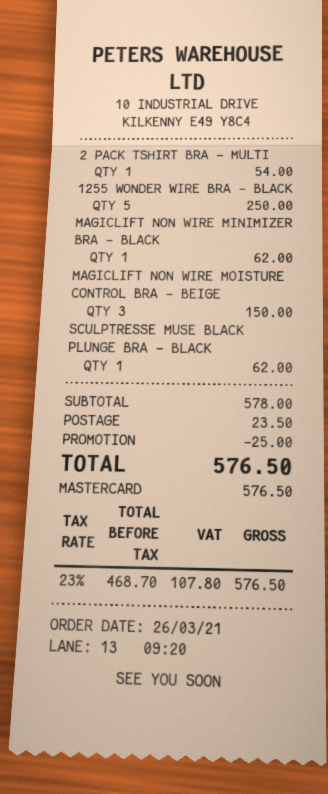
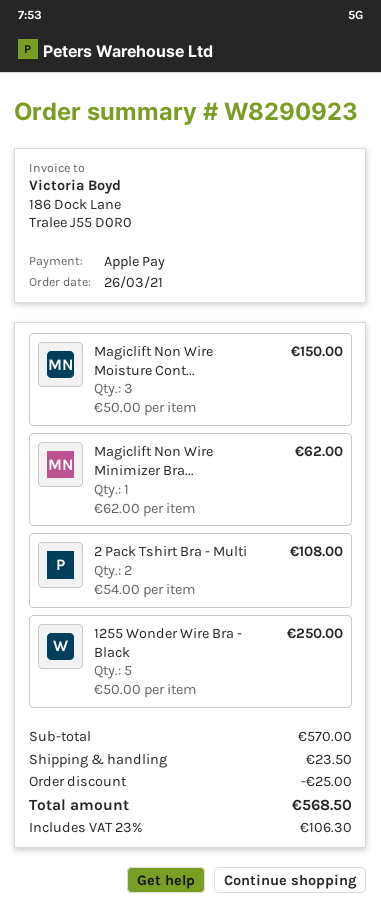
payment method: Mastercard -> Apple Pay
2 PACK TSHIRT BRA - MULTI: 1 for 54.00 -> 2 for 108.00
SCULPTRESSE MUSE BLACK PLUNGE BRA - BLACK: 1 for 62.00 -> none
subtotal: 578.00 -> 570.00
tax: 23% = 107.80 -> 23% = 106.30
total: 576.50 -> 568.50

